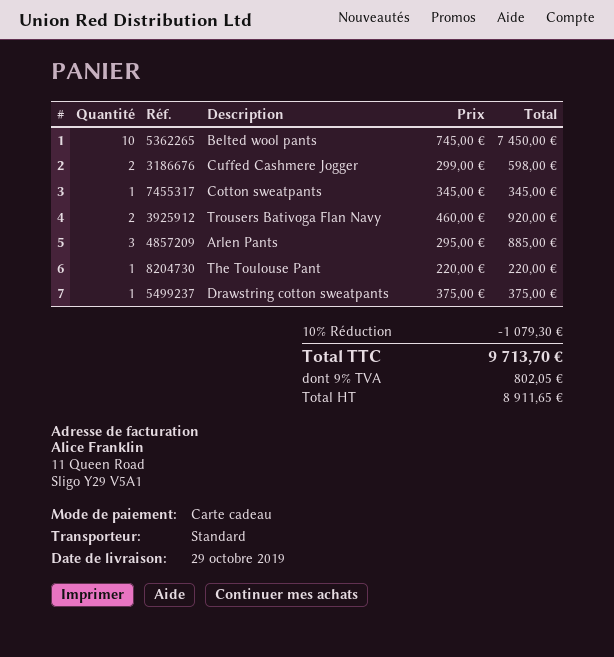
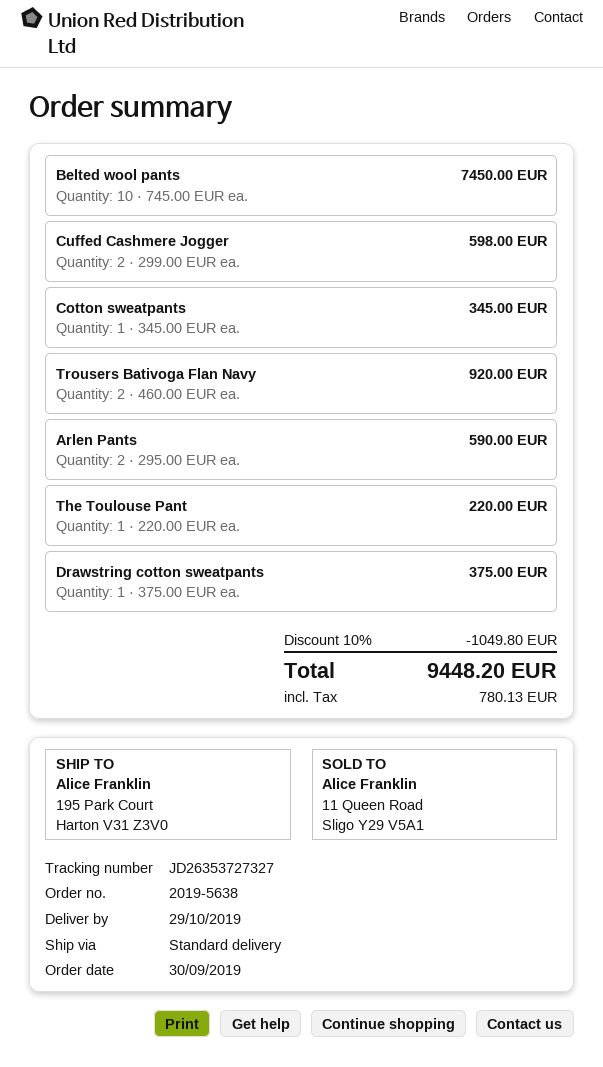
Arlen Pants: 3 x 295.00 = 885.00 -> 2 x 295.00 = 590.00
discount: 10% = 1079.30 -> 10% = 1049.80
tax: 802.05 -> 780.13
total: 9713.70 -> 9448.20

